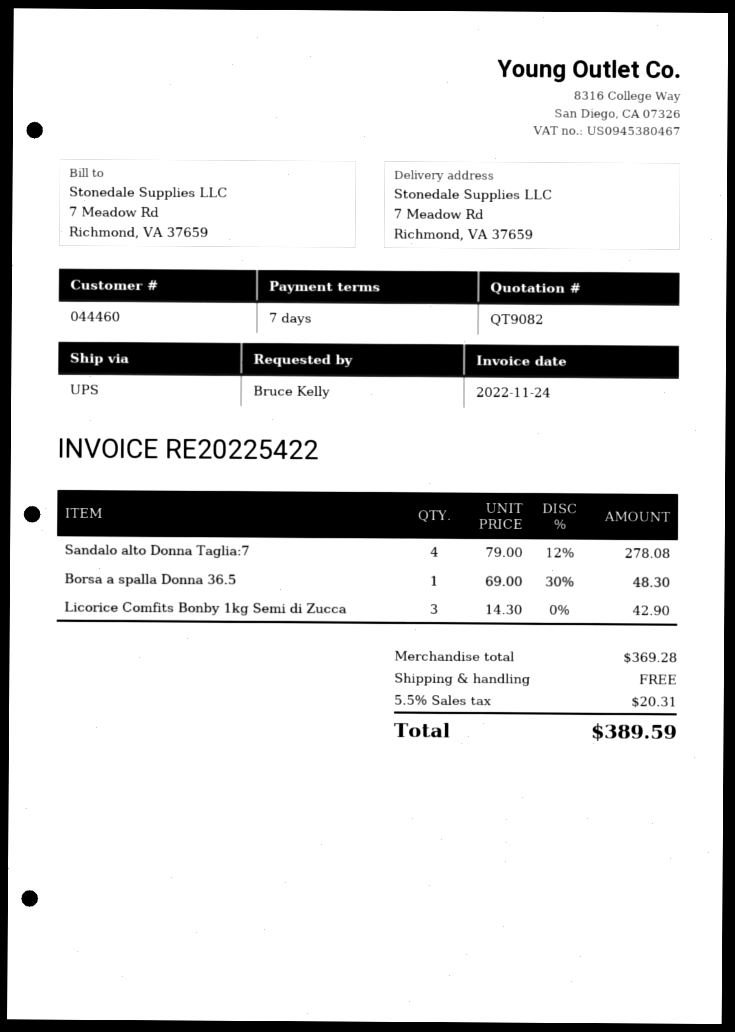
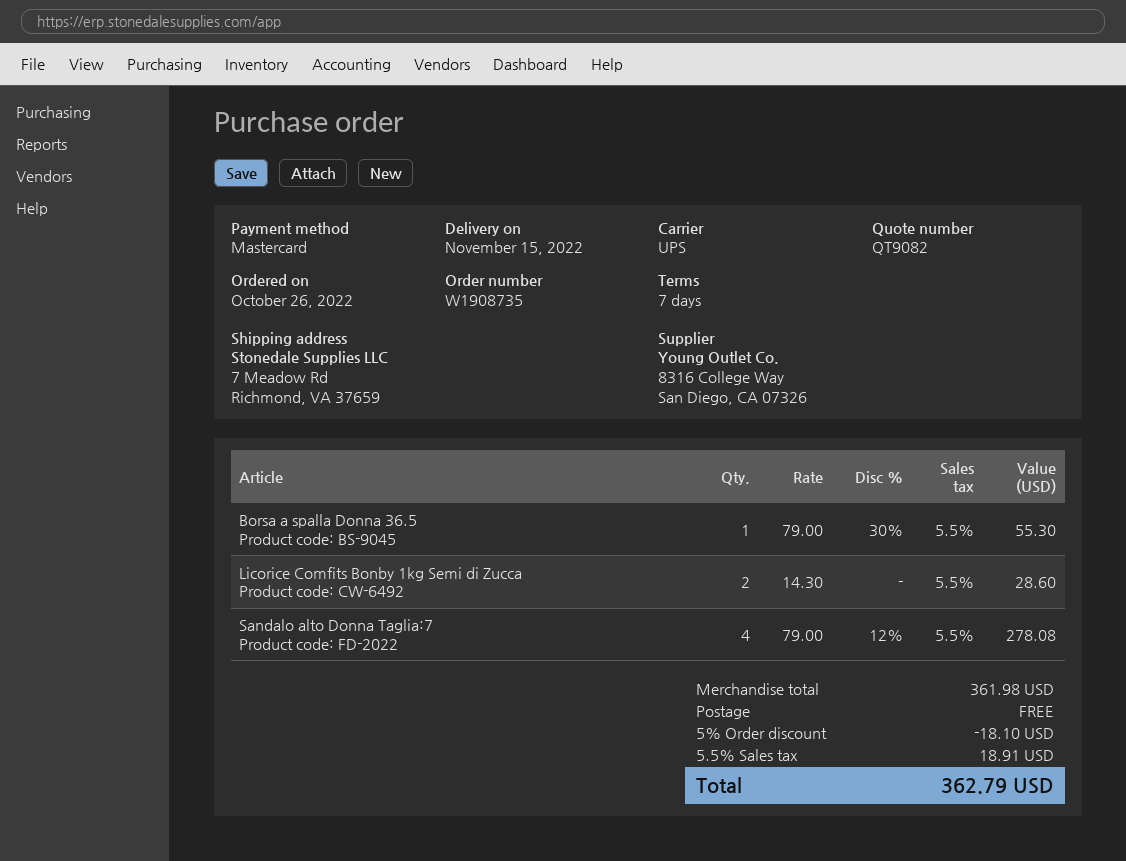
Borsa a spalla Donna 36.5: 1 x 69.00 - 30% = 48.30 -> 1 x 79.00 - 30% = 55.30
Licorice Comfits Bonby 1kg Semi di Zucca: 3 x 14.30 = 42.90 -> 2 x 14.30 = 28.60
subtotal: 369.28 -> 361.98
discount: none -> 5% = 18.10
tax: 5.5% = 20.31 -> 5.5% = 18.91
total: 389.59 -> 362.79

